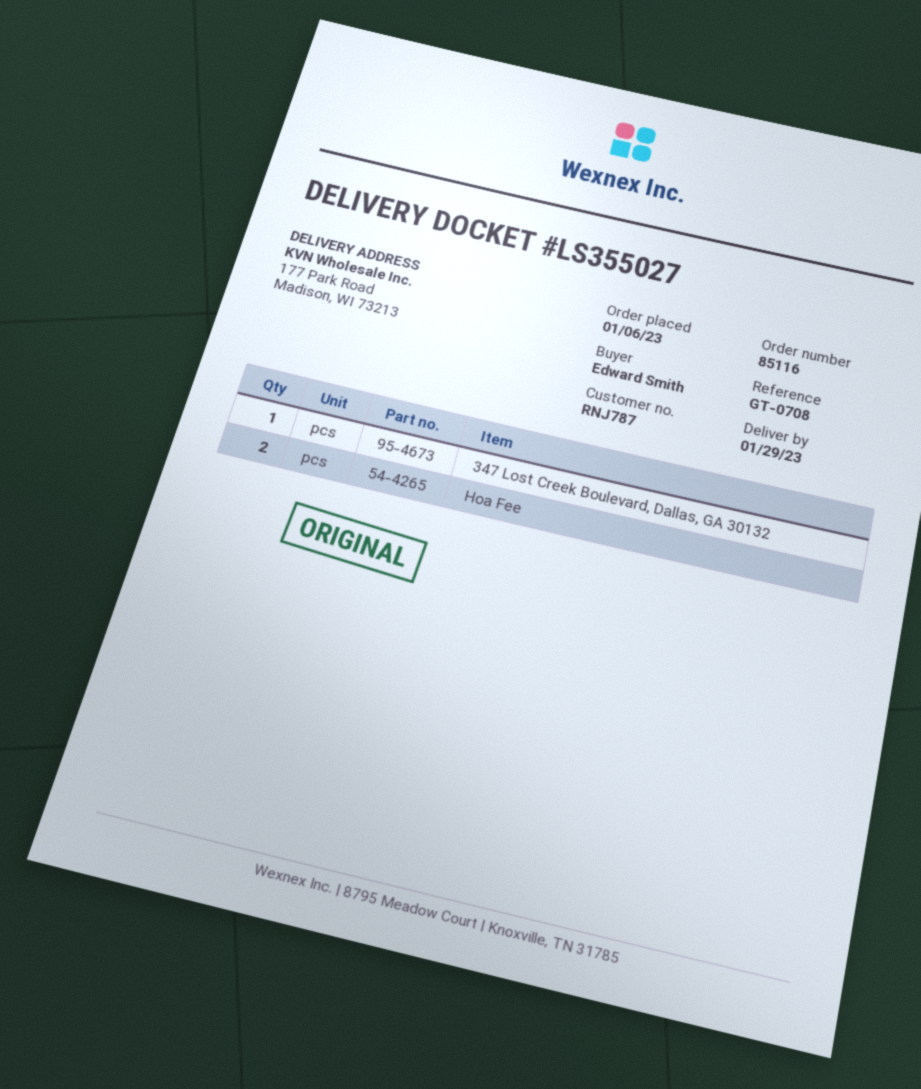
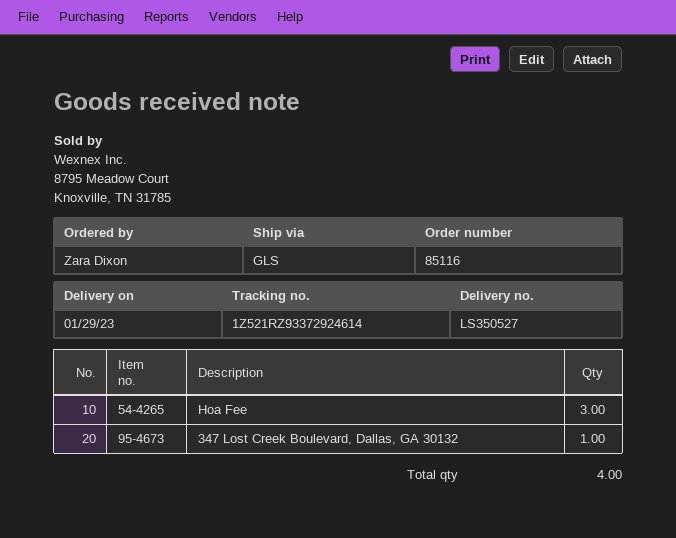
delivery note number: LS355027 -> LS350527
ordered by: Edward Smith -> Zara Dixon
Hoa Fee: 2 -> 3

